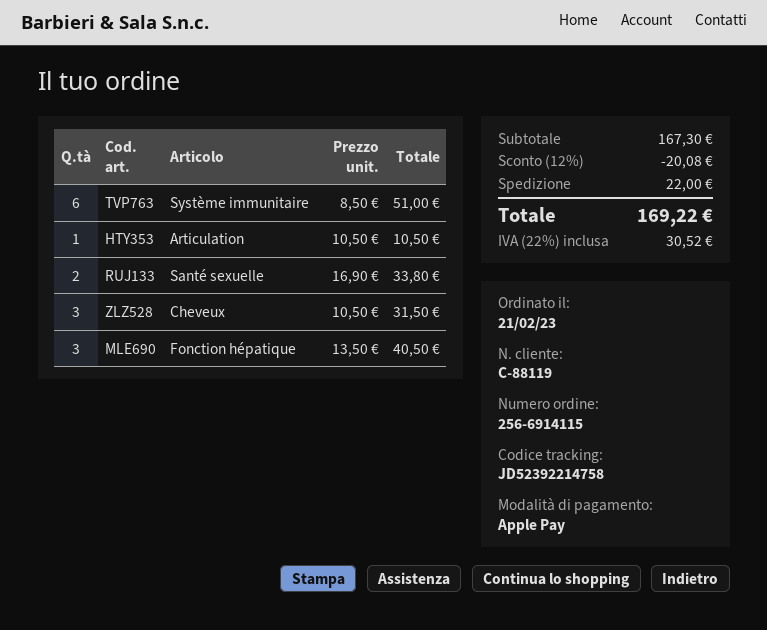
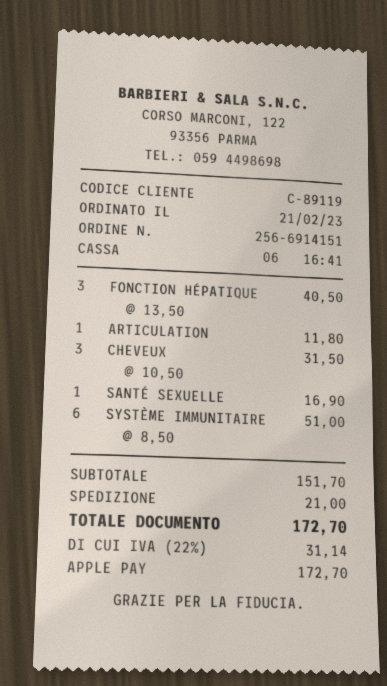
order number: 256-6914115 -> 256-6914151
customer number: C-88119 -> C-89119
Articulation: 1 x 10.50 = 10.50 -> 1 x 11.80 = 11.80
Santé sexuelle: 2 x 16.90 = 33.80 -> 1 x 16.90 = 16.90
subtotal: 167.30 -> 151.70
discount: 12% = 20.08 -> none
shipping: 22.00 -> 21.00
tax: 22% = 30.52 -> 22% = 31.14
total: 169.22 -> 172.70

